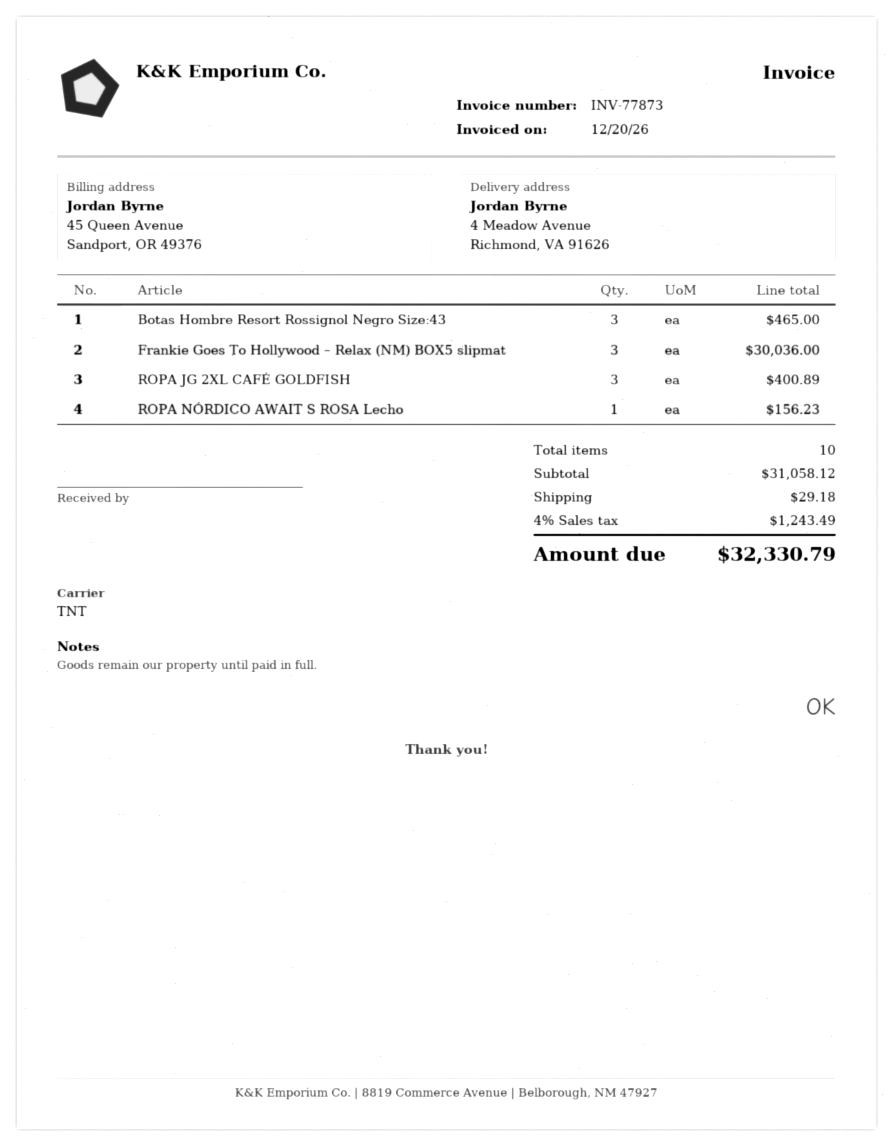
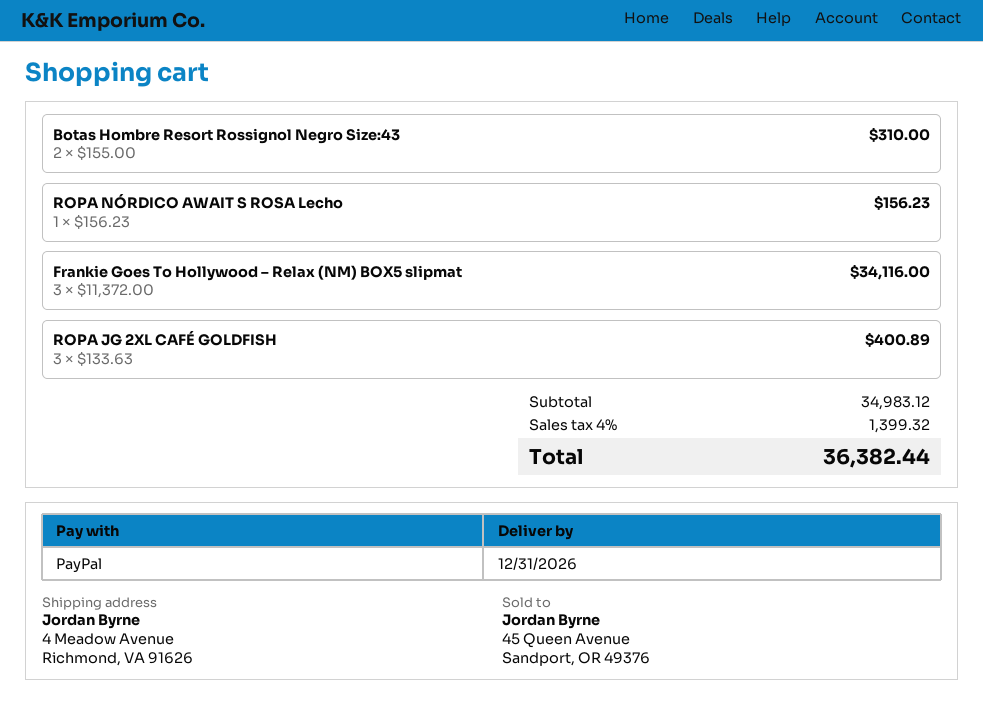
Botas Hombre Resort Rossignol Negro Size:43: 3 for 465.00 -> 2 for 310.00
Frankie Goes To Hollywood – Relax (NM) BOX5 slipmat: 3 for 30036.00 -> 3 for 34116.00
subtotal: 31058.12 -> 34983.12
shipping: 29.18 -> none
tax: 4% = 1243.49 -> 4% = 1399.32
total: 32330.79 -> 36382.44

